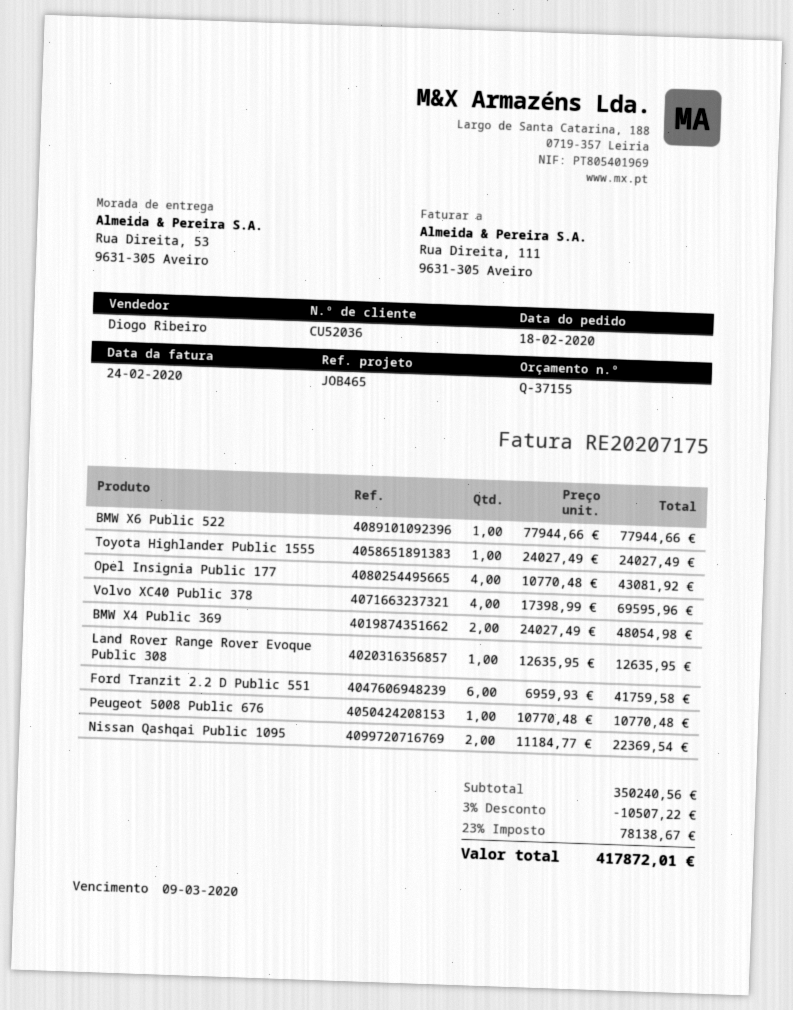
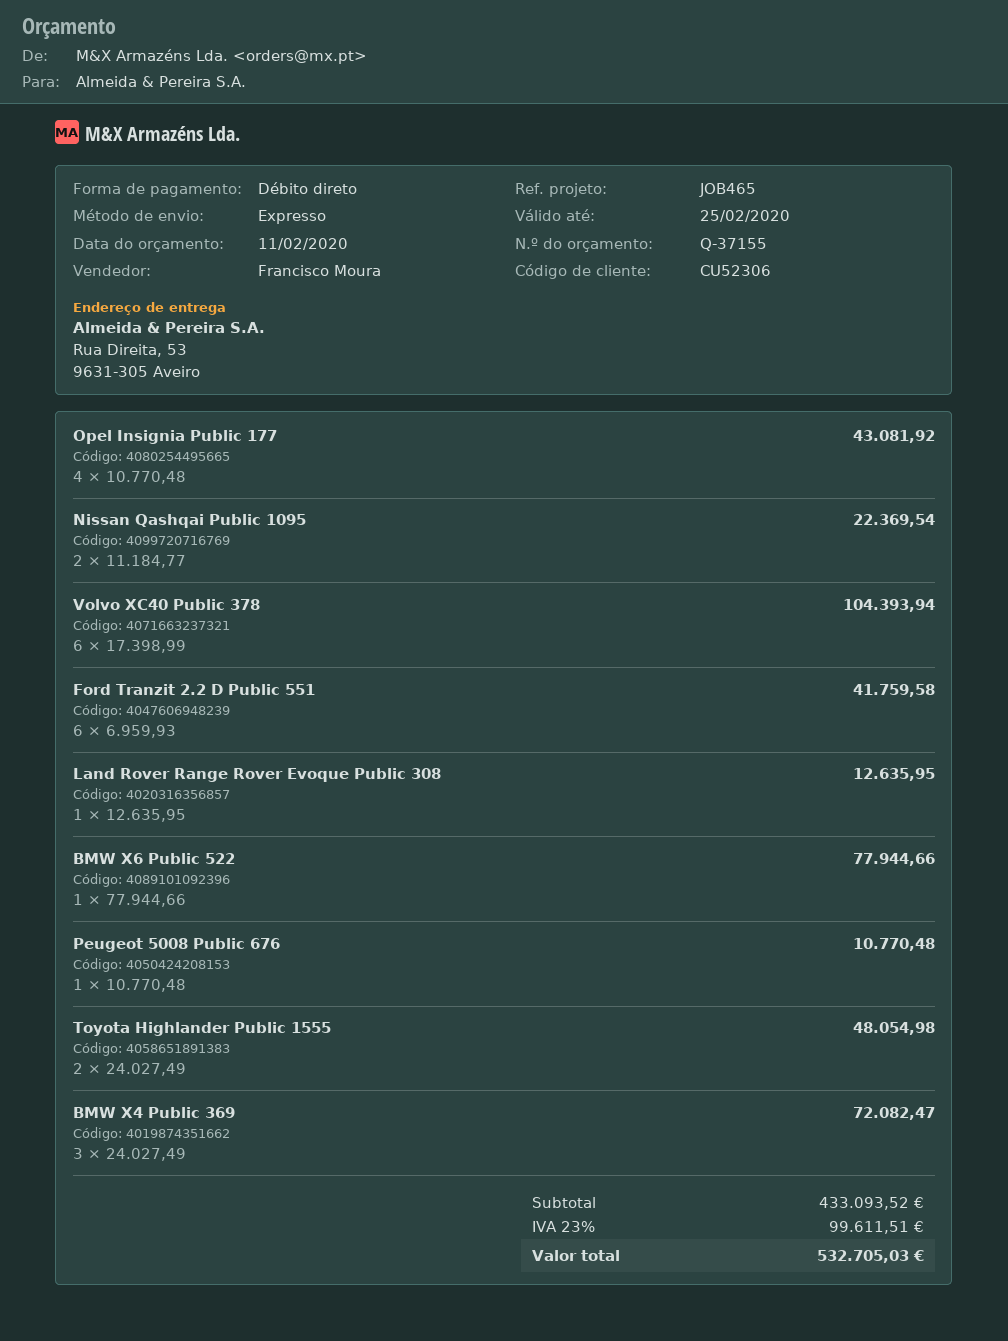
customer number: CU52036 -> CU52306
sales rep: Diogo Ribeiro -> Francisco Moura
Toyota Highlander Public 1555: 1 x 24027.49 = 24027.49 -> 2 x 24027.49 = 48054.98
Volvo XC40 Public 378: 4 x 17398.99 = 69595.96 -> 6 x 17398.99 = 104393.94
BMW X4 Public 369: 2 x 24027.49 = 48054.98 -> 3 x 24027.49 = 72082.47
subtotal: 350240.56 -> 433093.52
discount: 3% = 10507.22 -> none
tax: 23% = 78138.67 -> 23% = 99611.51
total: 417872.01 -> 532705.03

